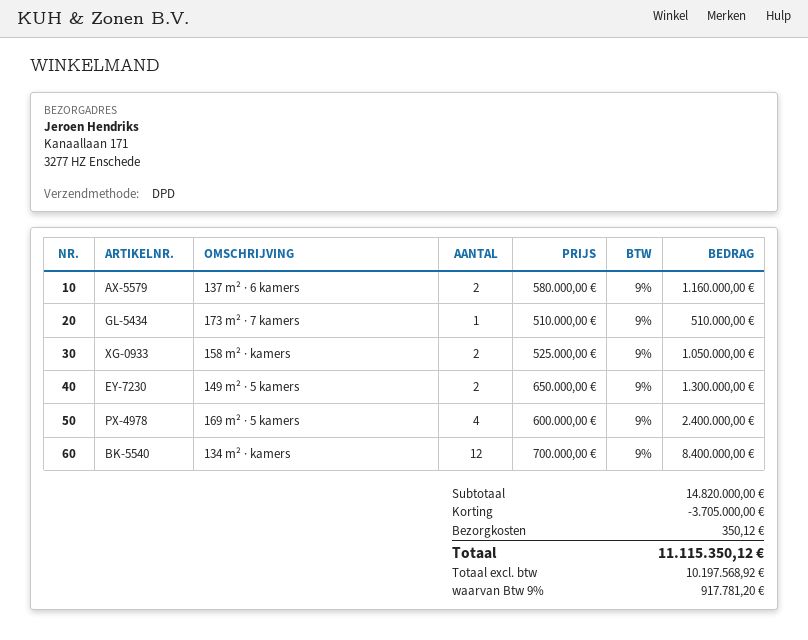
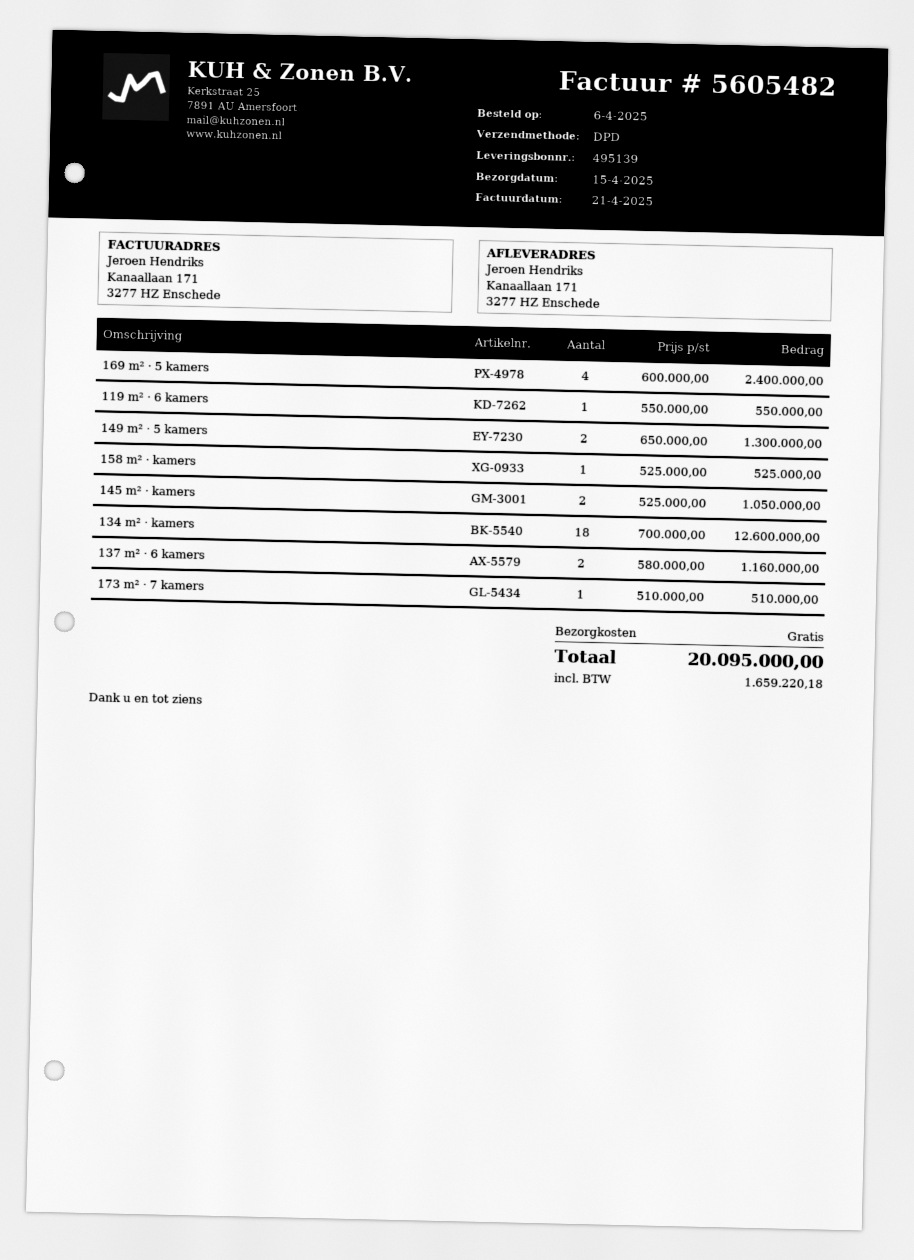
158 m² · kamers: 2 x 525000.00 = 1050000.00 -> 1 x 525000.00 = 525000.00
134 m² · kamers: 12 x 700000.00 = 8400000.00 -> 18 x 700000.00 = 12600000.00
119 m² · 6 kamers: none -> 1 x 550000.00 = 550000.00
145 m² · kamers: none -> 2 x 525000.00 = 1050000.00
discount: 3705000.00 -> none
shipping: 350.12 -> 0.00
tax: 917781.20 -> 1659220.18
total: 11115350.12 -> 20095000.00

